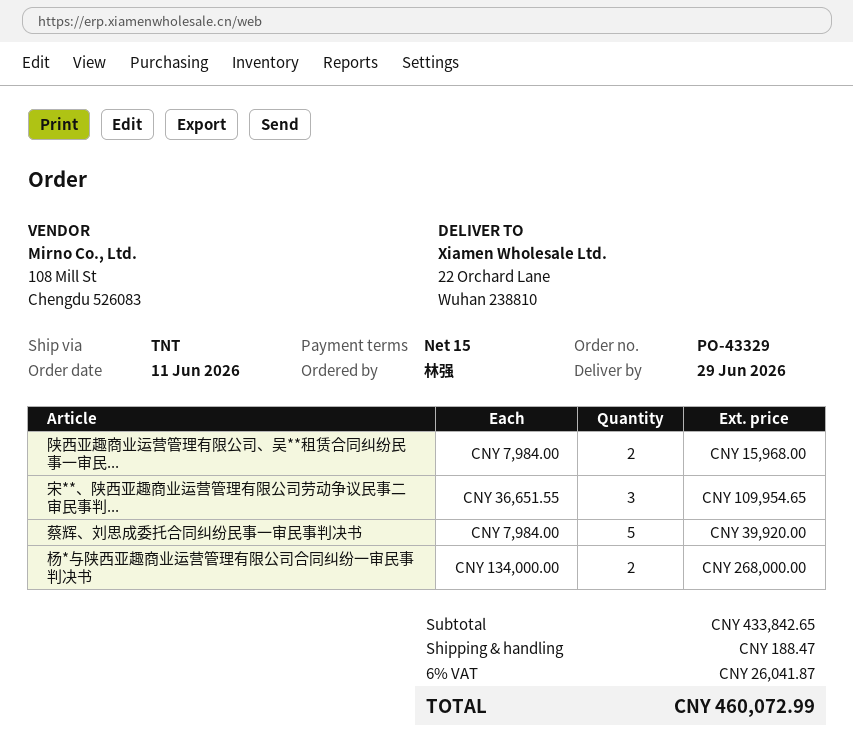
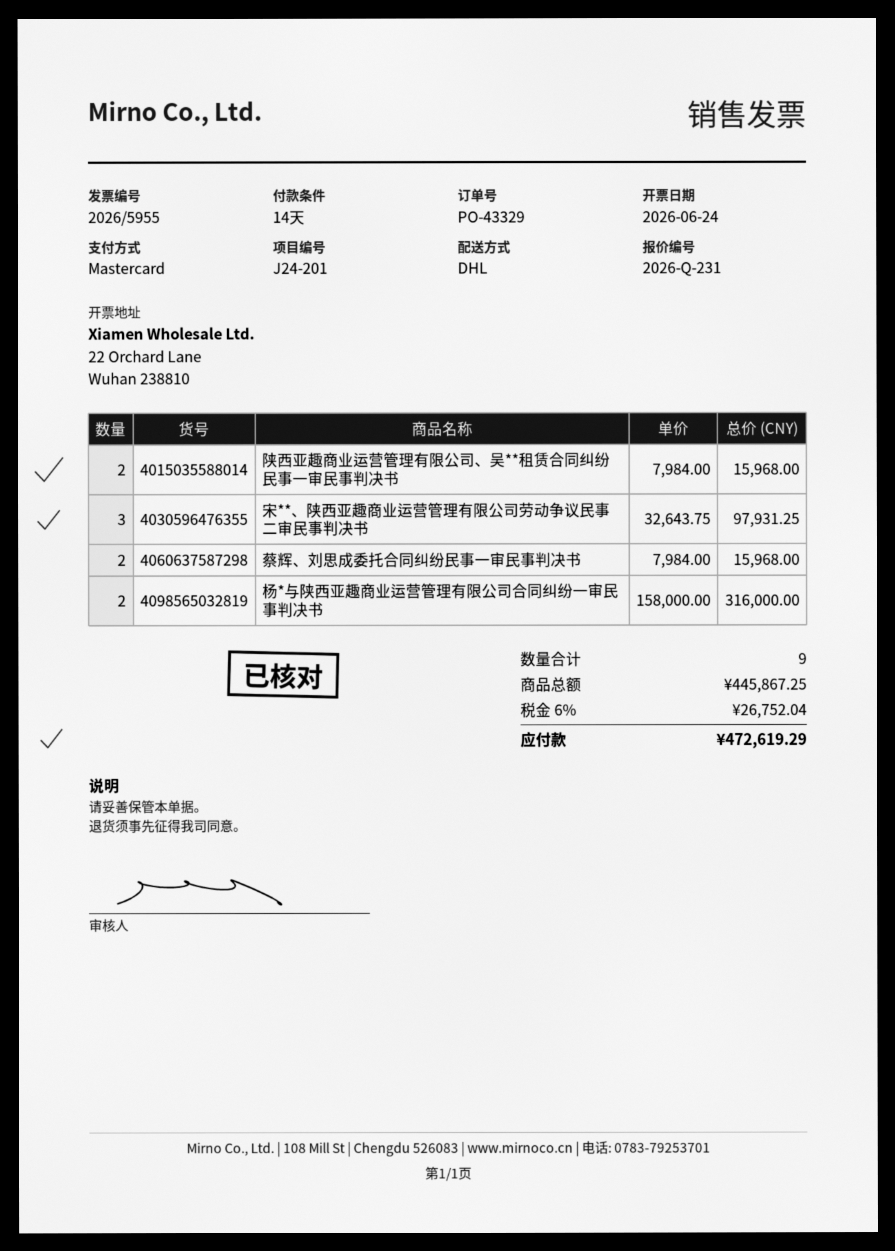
payment terms: 15 days -> 14 days
shipping method: TNT -> DHL
宋**、陕西亚趣商业运营管理有限公司劳动争议民事二审民事判...: 3 x 36651.55 = 109954.65 -> 3 x 32643.75 = 97931.25
蔡辉、刘思成委托合同纠纷民事一审民事判决书: 5 x 7984.00 = 39920.00 -> 2 x 7984.00 = 15968.00
杨*与陕西亚趣商业运营管理有限公司合同纠纷一审民事判决书: 2 x 134000.00 = 268000.00 -> 2 x 158000.00 = 316000.00
subtotal: 433842.65 -> 445867.25
shipping: 188.47 -> none
tax: 6% = 26041.87 -> 6% = 26752.04
total: 460072.99 -> 472619.29

